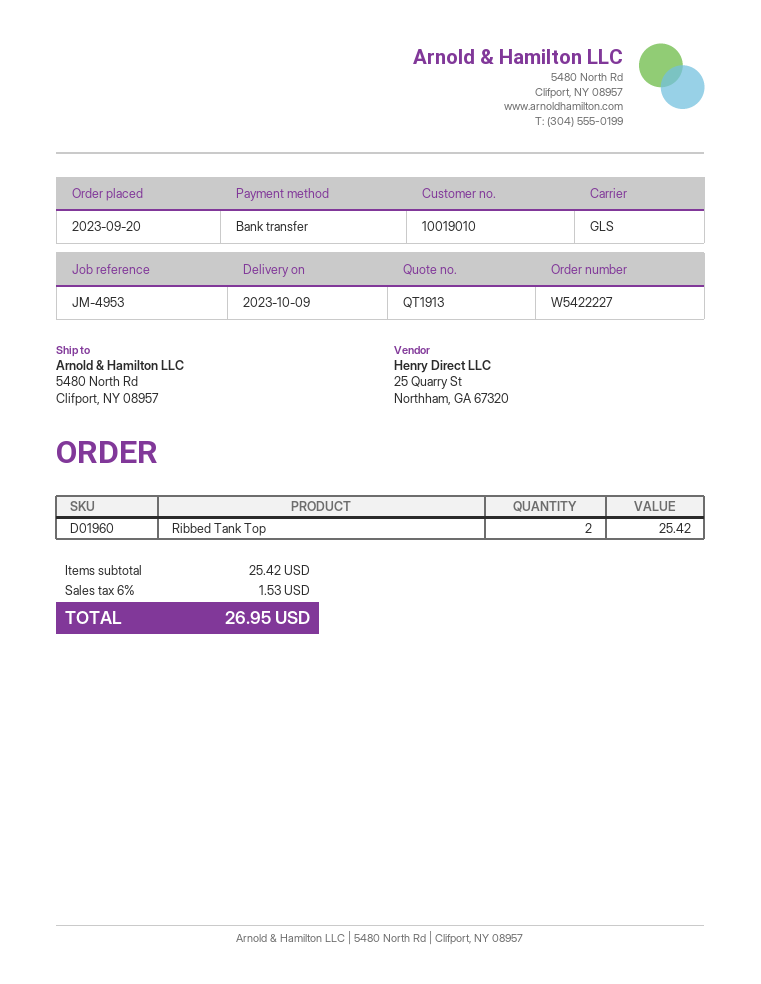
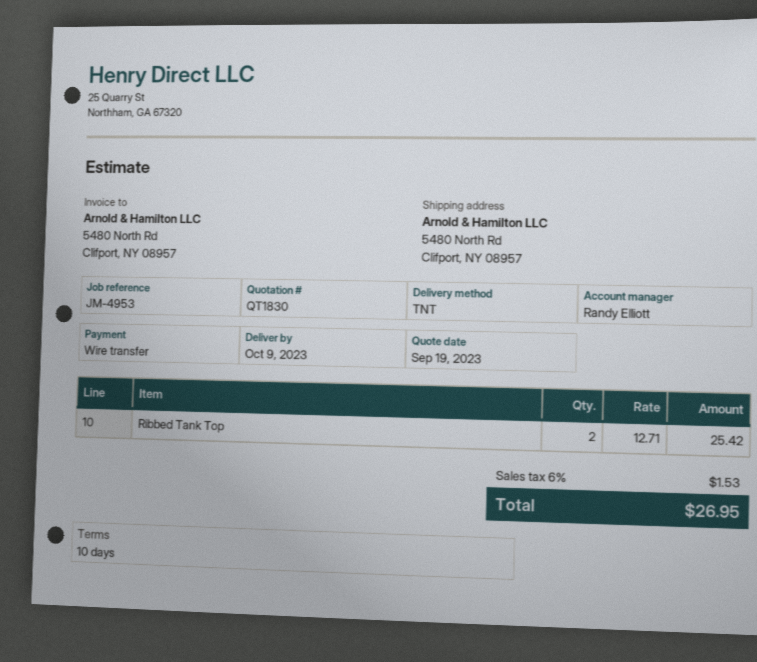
quote number: QT1913 -> QT1830
shipping method: GLS -> TNT

